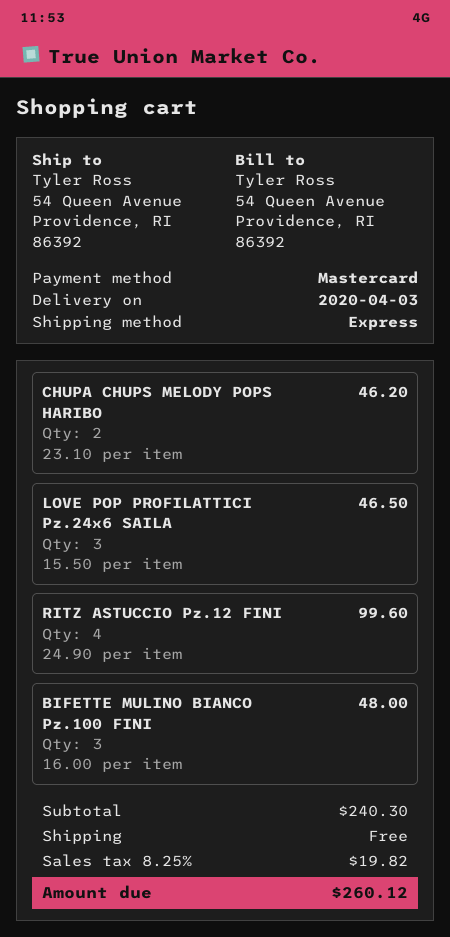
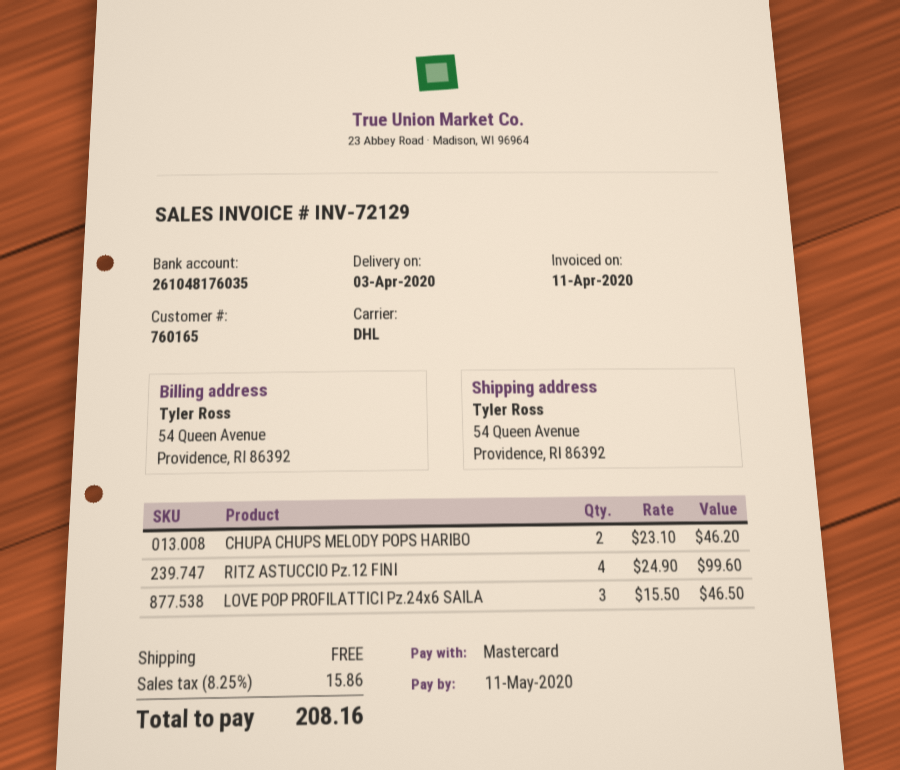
shipping method: express -> DHL
BIFETTE MULINO BIANCO Pz.100 FINI: 3 x 16.00 = 48.00 -> none
tax: 8.25% = 19.82 -> 8.25% = 15.86
total: 260.12 -> 208.16

